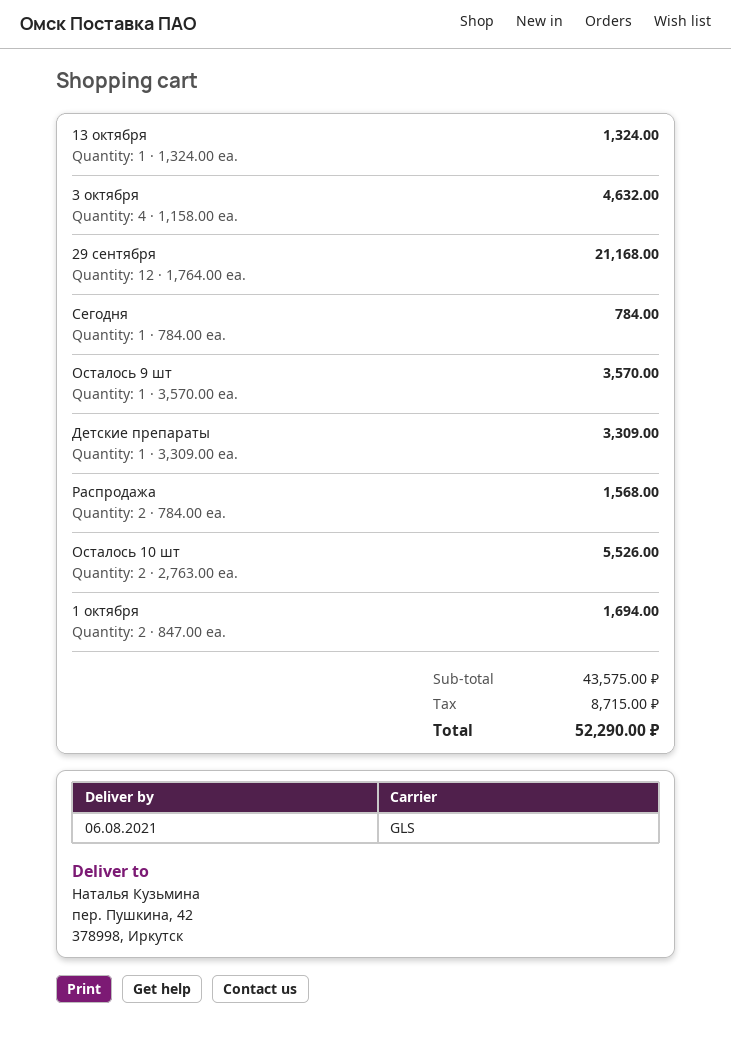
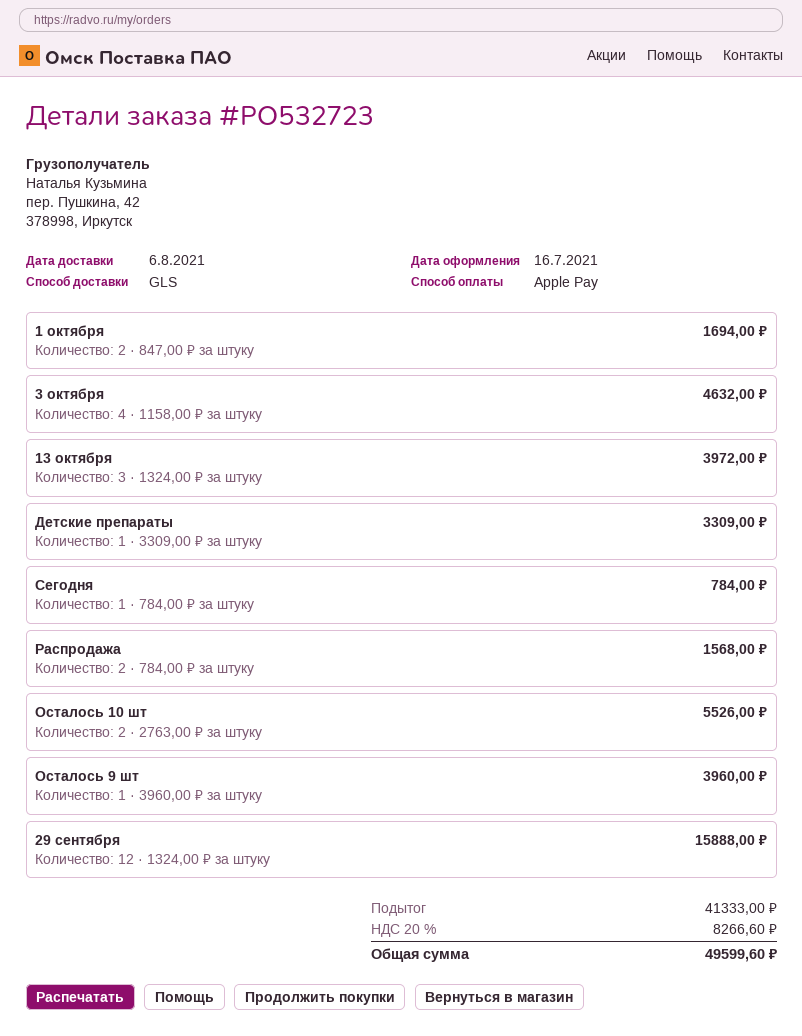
13 октября: 1 x 1324.00 = 1324.00 -> 3 x 1324.00 = 3972.00
29 сентября: 12 x 1764.00 = 21168.00 -> 12 x 1324.00 = 15888.00
Осталось 9 шт: 1 x 3570.00 = 3570.00 -> 1 x 3960.00 = 3960.00
subtotal: 43575.00 -> 41333.00
tax: 8715.00 -> 8266.60
total: 52290.00 -> 49599.60

